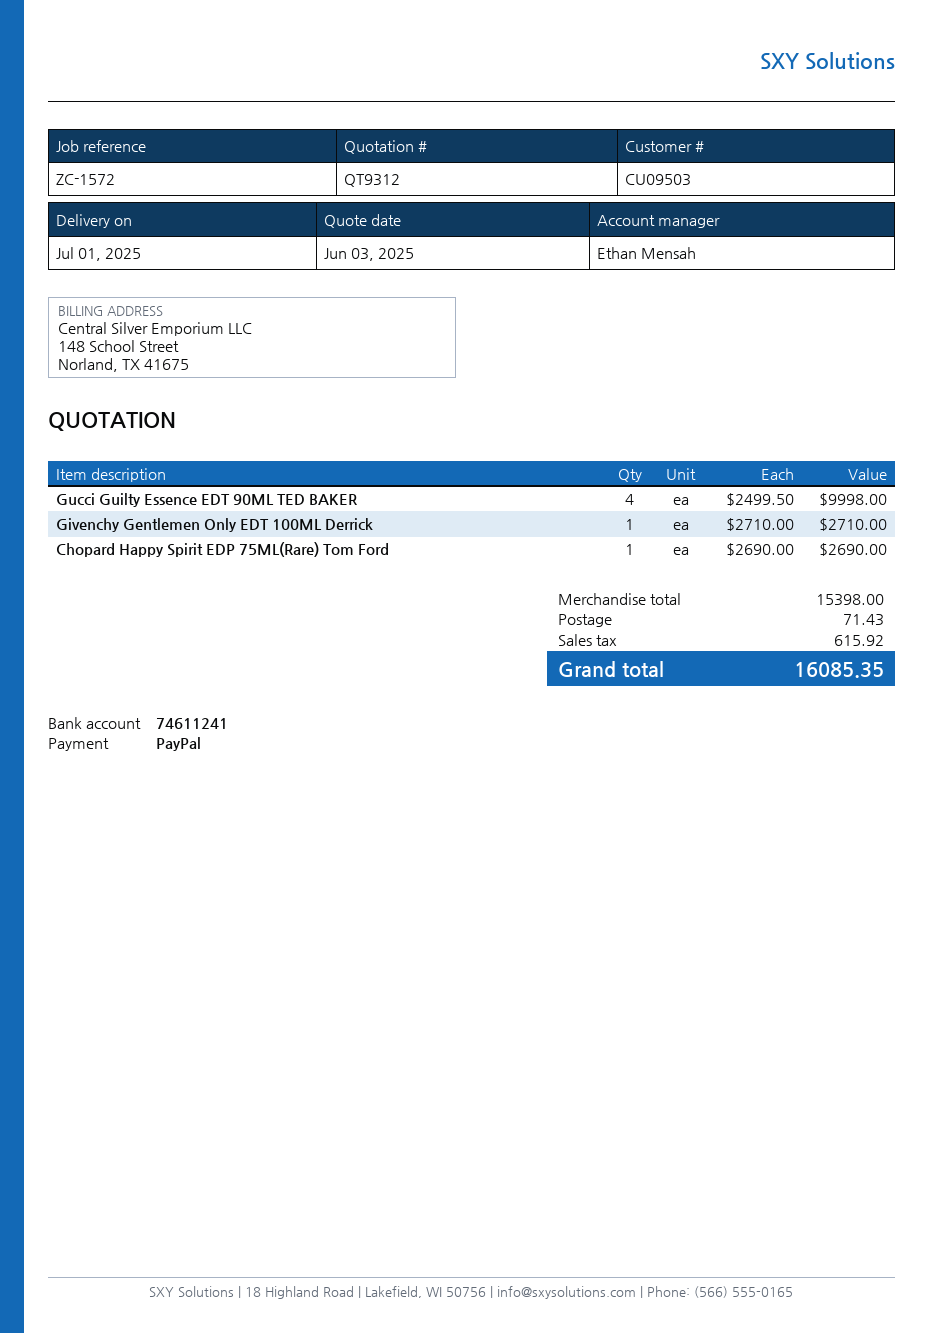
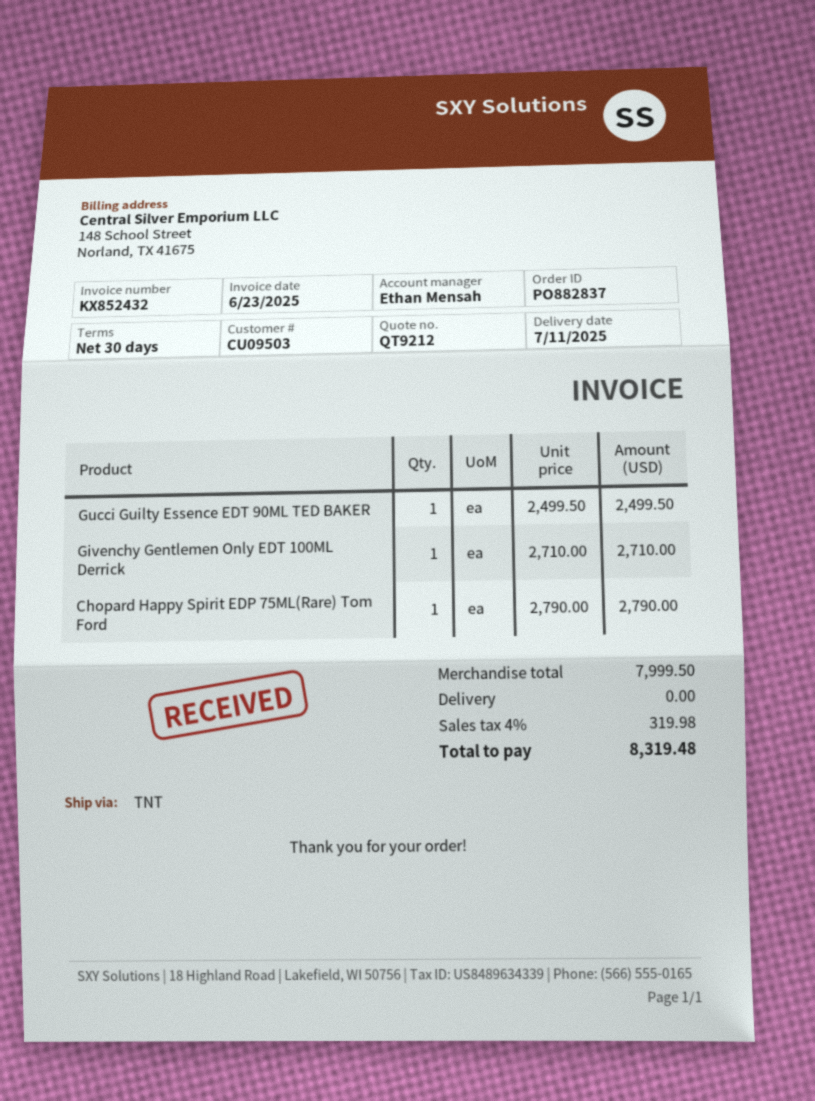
quote number: QT9312 -> QT9212
delivery date: 2025-07-01 -> 2025-07-11
Gucci Guilty Essence EDT 90ML TED BAKER: 4 x 2499.50 = 9998.00 -> 1 x 2499.50 = 2499.50
Chopard Happy Spirit EDP 75ML(Rare) Tom Ford: 1 x 2690.00 = 2690.00 -> 1 x 2790.00 = 2790.00
subtotal: 15398.00 -> 7999.50
shipping: 71.43 -> 0.00
tax: 615.92 -> 319.98
total: 16085.35 -> 8319.48

